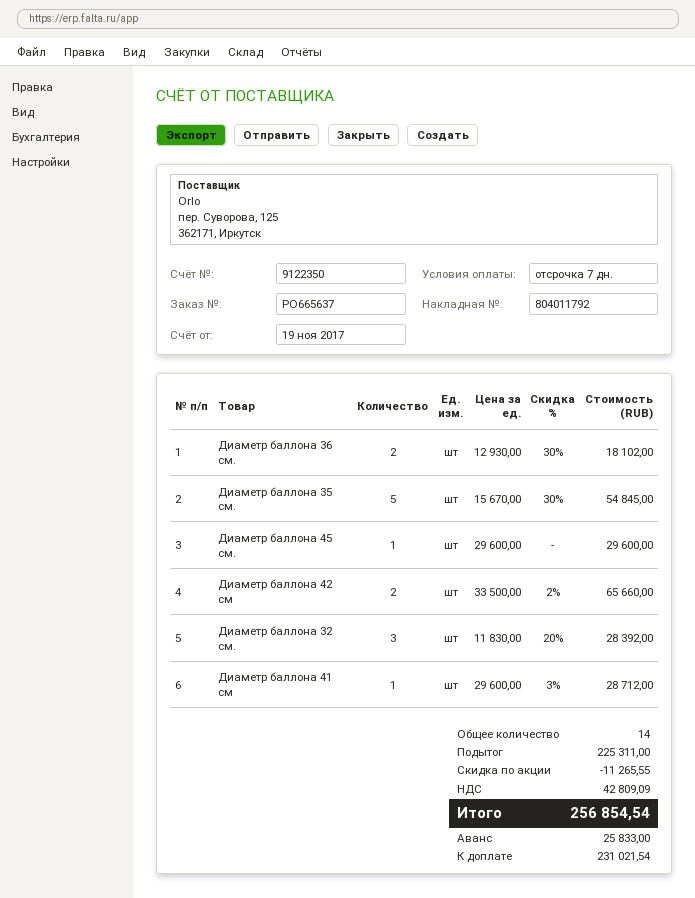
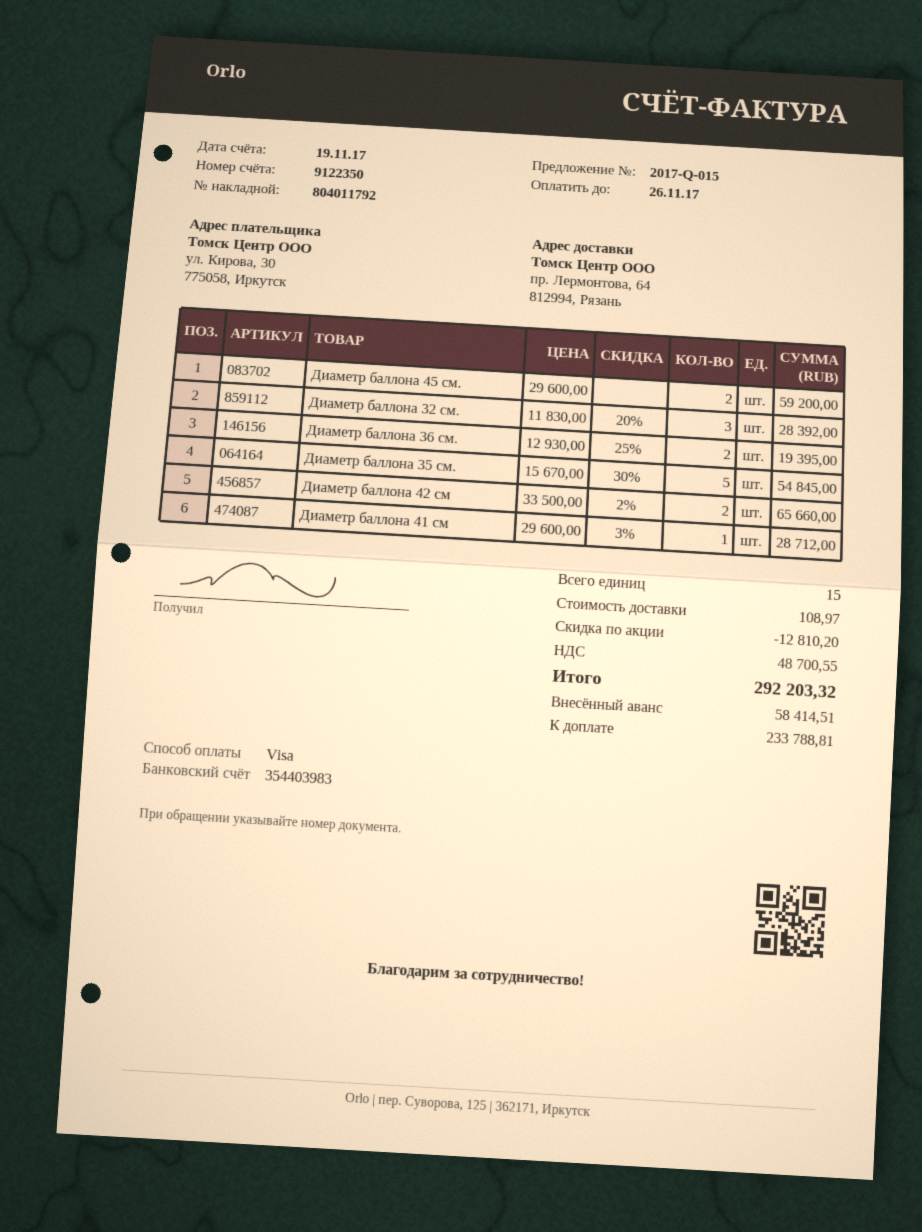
Диаметр баллона 36 см.: 2 x 12930.00 - 30% = 18102.00 -> 2 x 12930.00 - 25% = 19395.00
Диаметр баллона 45 см.: 1 x 29600.00 = 29600.00 -> 2 x 29600.00 = 59200.00
total quantity: 14 -> 15
discount: 11265.55 -> 12810.20
shipping: none -> 108.97
tax: 42809.09 -> 48700.55
total: 256854.54 -> 292203.32
deposit: 25833.00 -> 58414.51
balance: 231021.54 -> 233788.81

